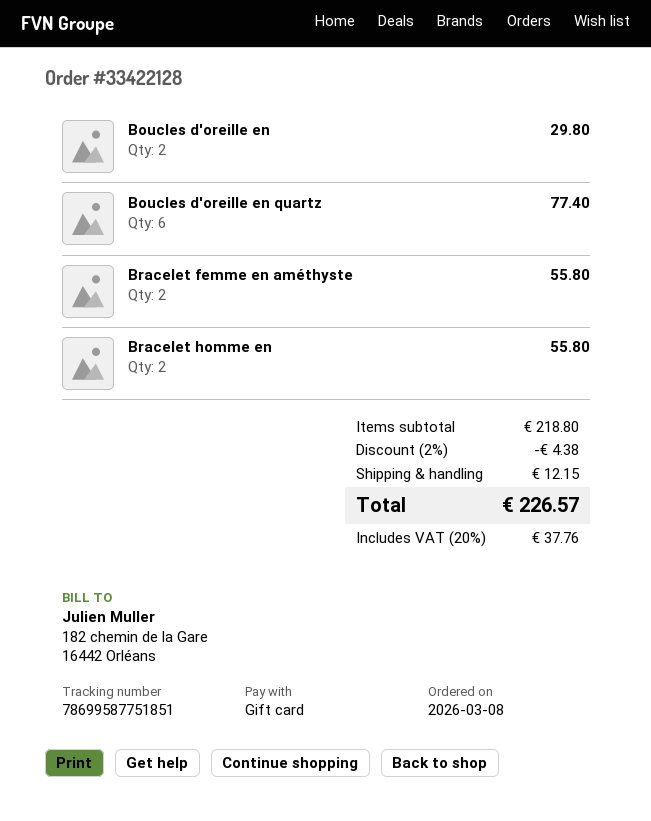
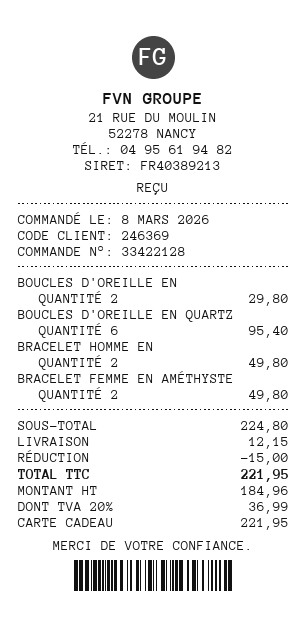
Boucles d'oreille en quartz: 6 for 77.40 -> 6 for 95.40
Bracelet femme en améthyste: 2 for 55.80 -> 2 for 49.80
Bracelet homme en: 2 for 55.80 -> 2 for 49.80
subtotal: 218.80 -> 224.80
discount: 4.38 -> 15.00
tax: 20% = 37.76 -> 20% = 36.99
total: 226.57 -> 221.95

